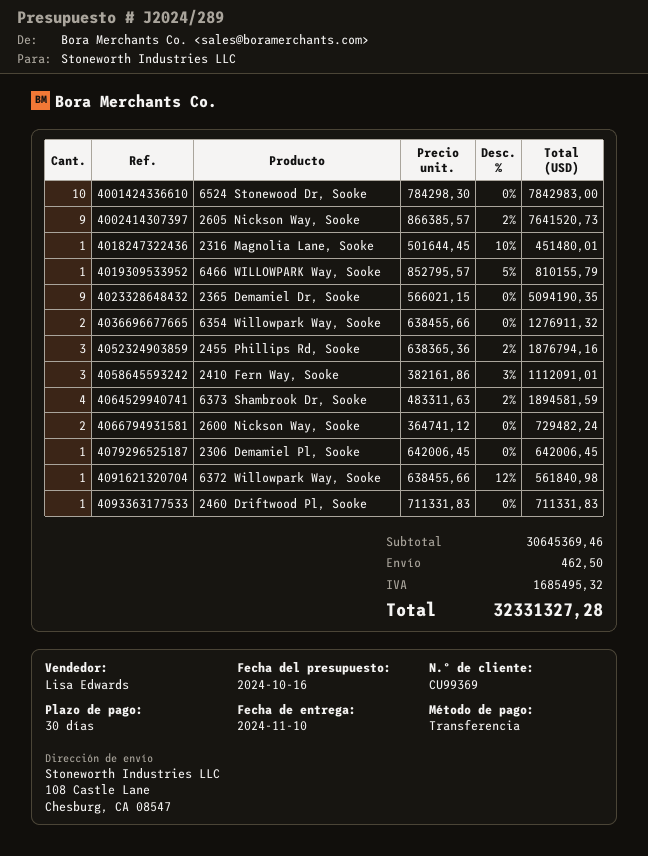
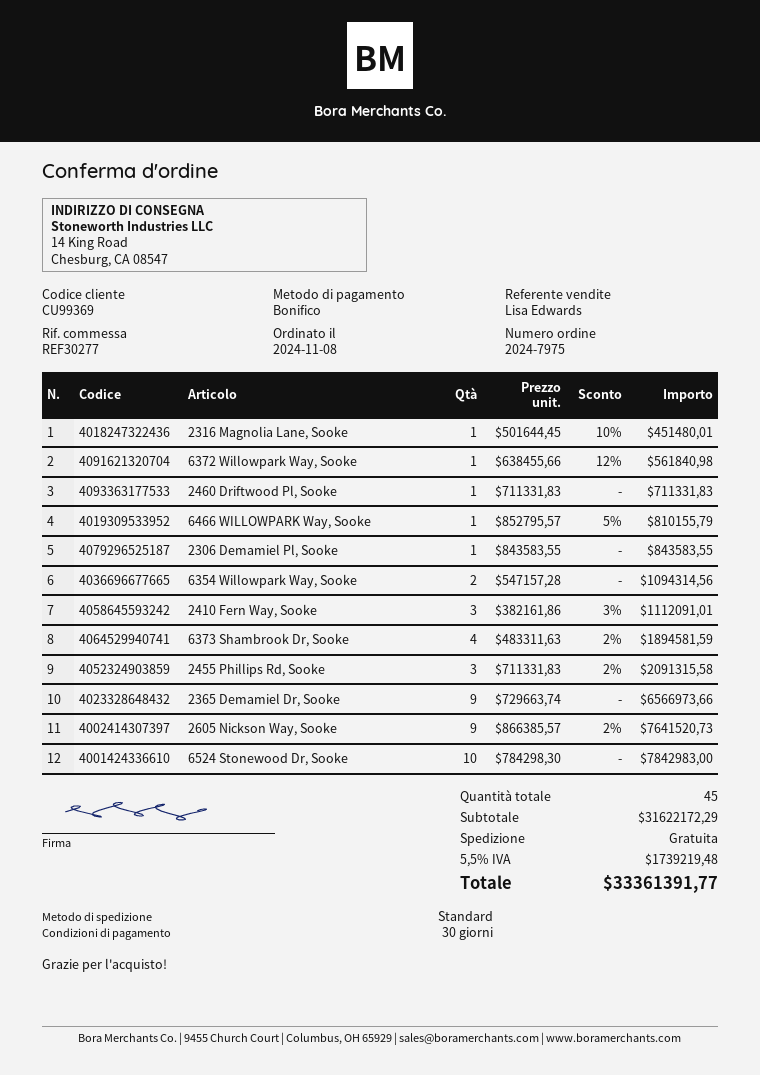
ship to: 108 Castle Lane, Chesburg, CA 08547 -> 14 King Road, Chesburg, CA 08547
2365 Demamiel Dr, Sooke: 9 x 566021.15 = 5094190.35 -> 9 x 729663.74 = 6566973.66
6354 Willowpark Way, Sooke: 2 x 638455.66 = 1276911.32 -> 2 x 547157.28 = 1094314.56
2455 Phillips Rd, Sooke: 3 x 638365.36 - 2% = 1876794.16 -> 3 x 711331.83 - 2% = 2091315.58
2600 Nickson Way, Sooke: 2 x 364741.12 = 729482.24 -> none
2306 Demamiel Pl, Sooke: 1 x 642006.45 = 642006.45 -> 1 x 843583.55 = 843583.55
subtotal: 30645369.46 -> 31622172.29
shipping: 462.50 -> 0.00
tax: 1685495.32 -> 1739219.48
total: 32331327.28 -> 33361391.77

